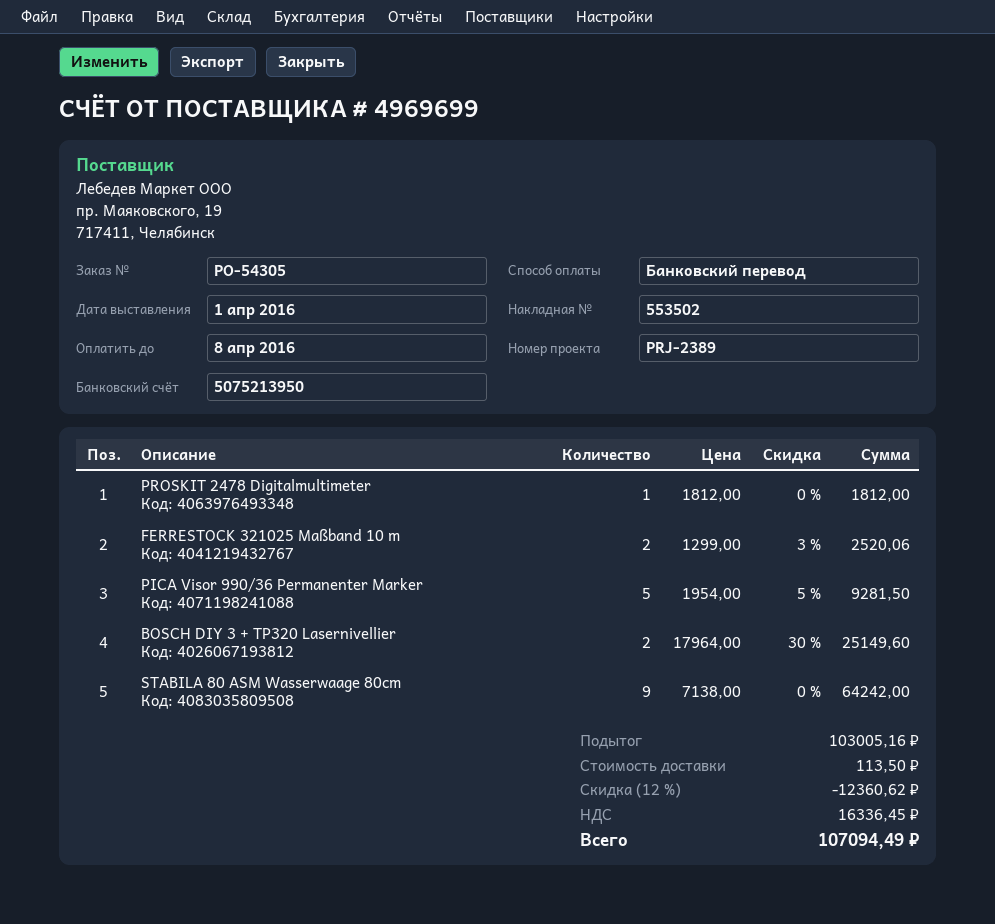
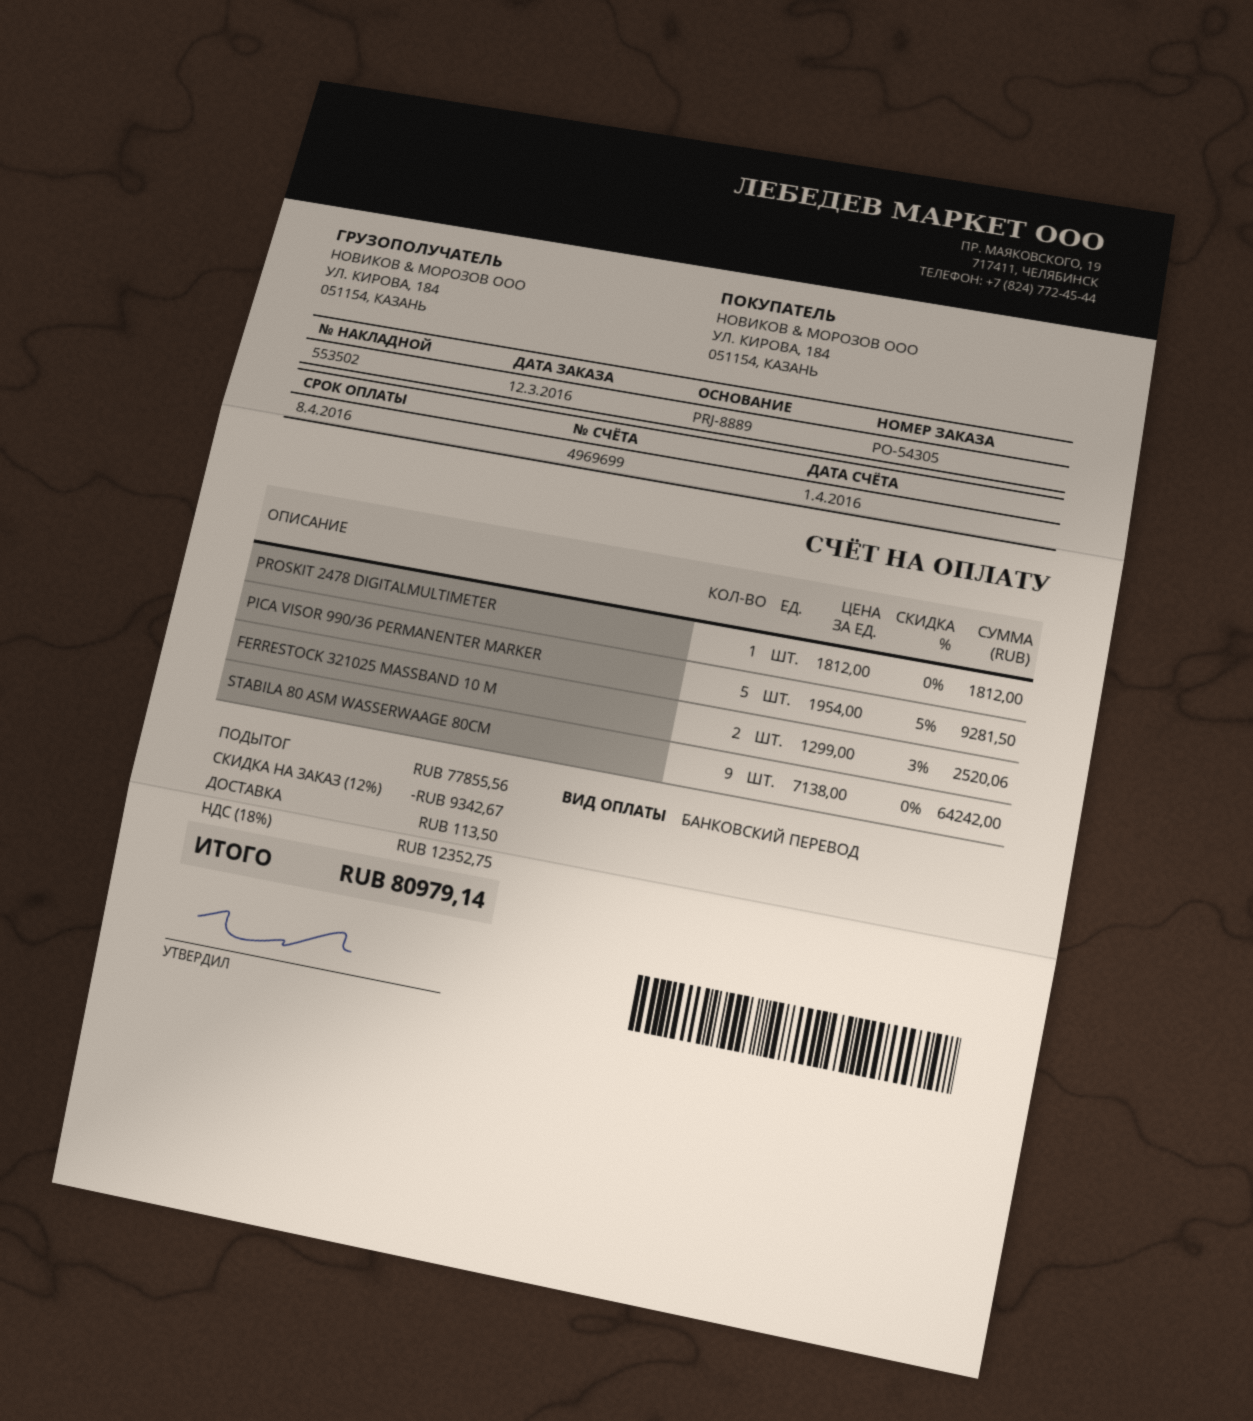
reference: PRJ-2389 -> PRJ-8889
BOSCH DIY 3 + TP320 Lasernivellier: 2 x 17964.00 - 30% = 25149.60 -> none
subtotal: 103005.16 -> 77855.56
discount: 12% = 12360.62 -> 12% = 9342.67
tax: 16336.45 -> 12352.75
total: 107094.49 -> 80979.14

